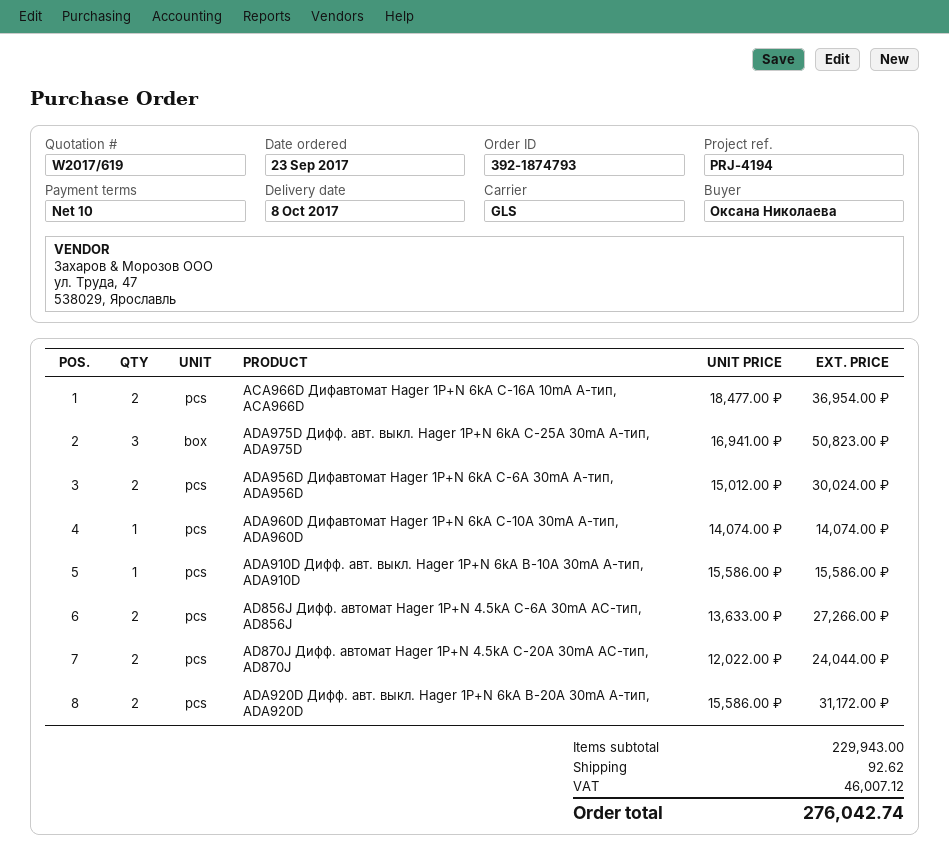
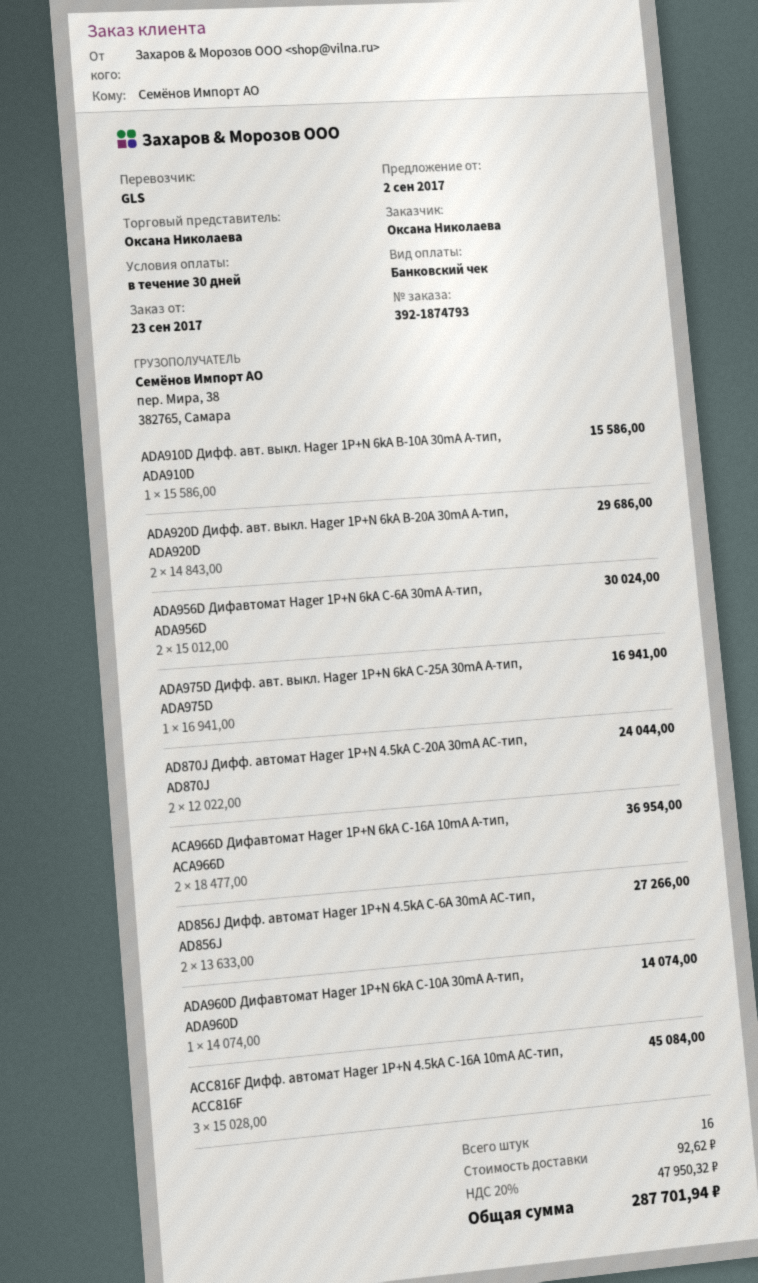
payment terms: 10 days -> 30 days
ADA975D Дифф. авт. выкл. Hager 1P+N 6kA C-25A 30mA A-тип, ADA975D: 3 x 16941.00 = 50823.00 -> 1 x 16941.00 = 16941.00
ADA920D Дифф. авт. выкл. Hager 1P+N 6kA B-20A 30mA A-тип, ADA920D: 2 x 15586.00 = 31172.00 -> 2 x 14843.00 = 29686.00
ACC816F Дифф. автомат Hager 1P+N 4.5kA C-16A 10mA AC-тип, ACC816F: none -> 3 x 15028.00 = 45084.00
tax: 46007.12 -> 47950.32
total: 276042.74 -> 287701.94

